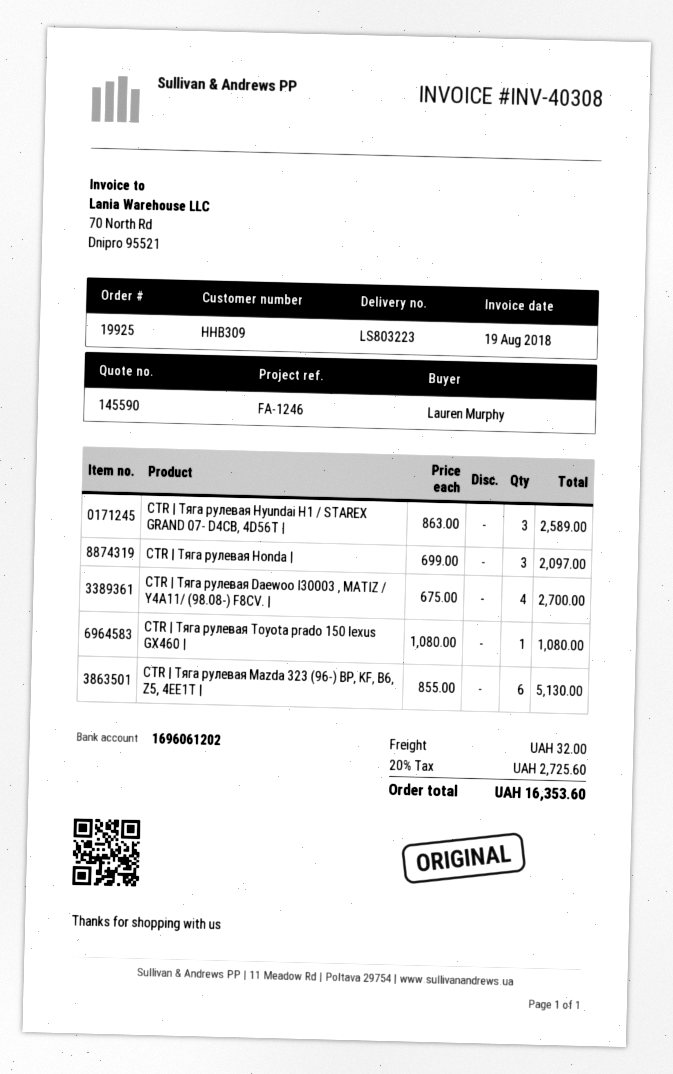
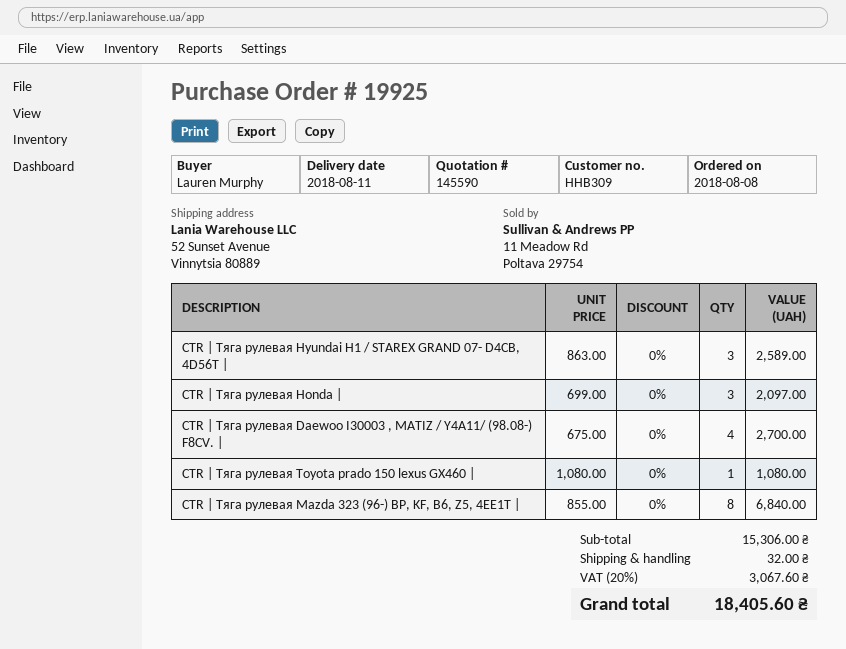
CTR | Тяга рулевая Mazda 323 (96-) BP, KF, B6, Z5, 4EE1T |: 6 x 855.00 = 5130.00 -> 8 x 855.00 = 6840.00
tax: 20% = 2725.60 -> 20% = 3067.60
total: 16353.60 -> 18405.60

